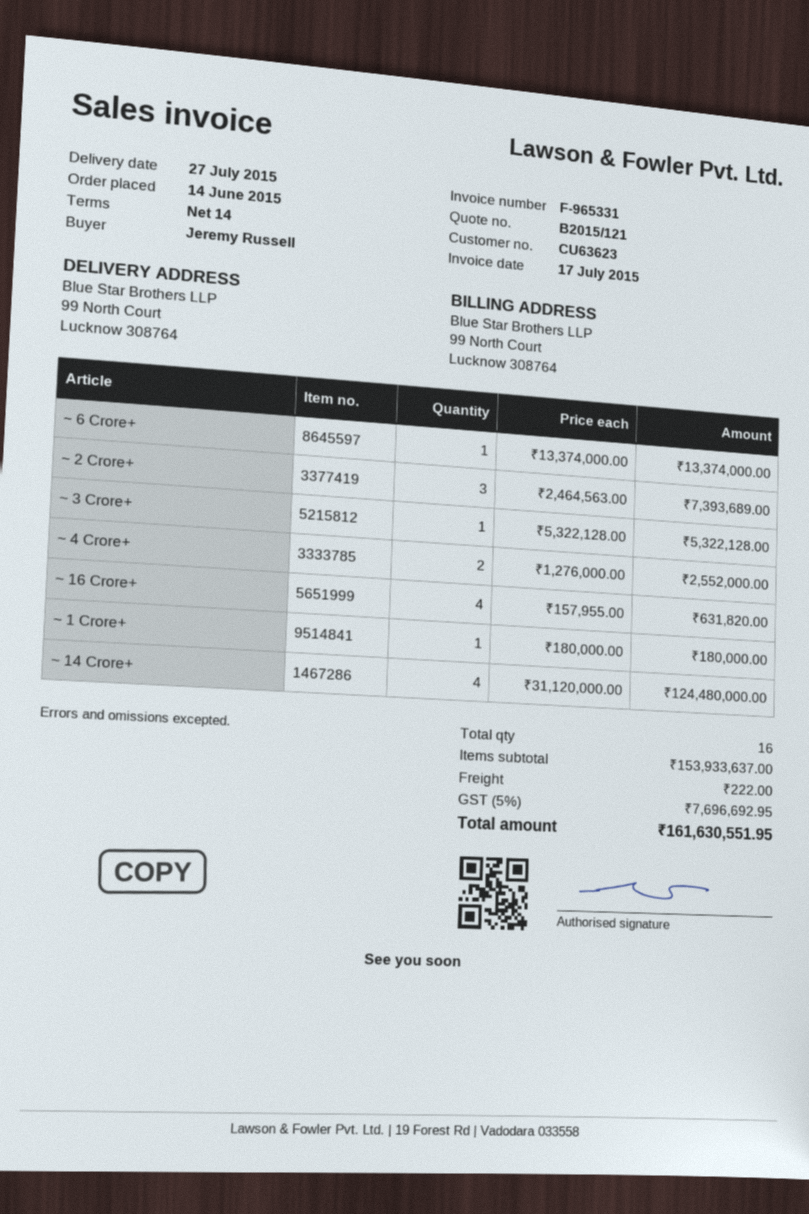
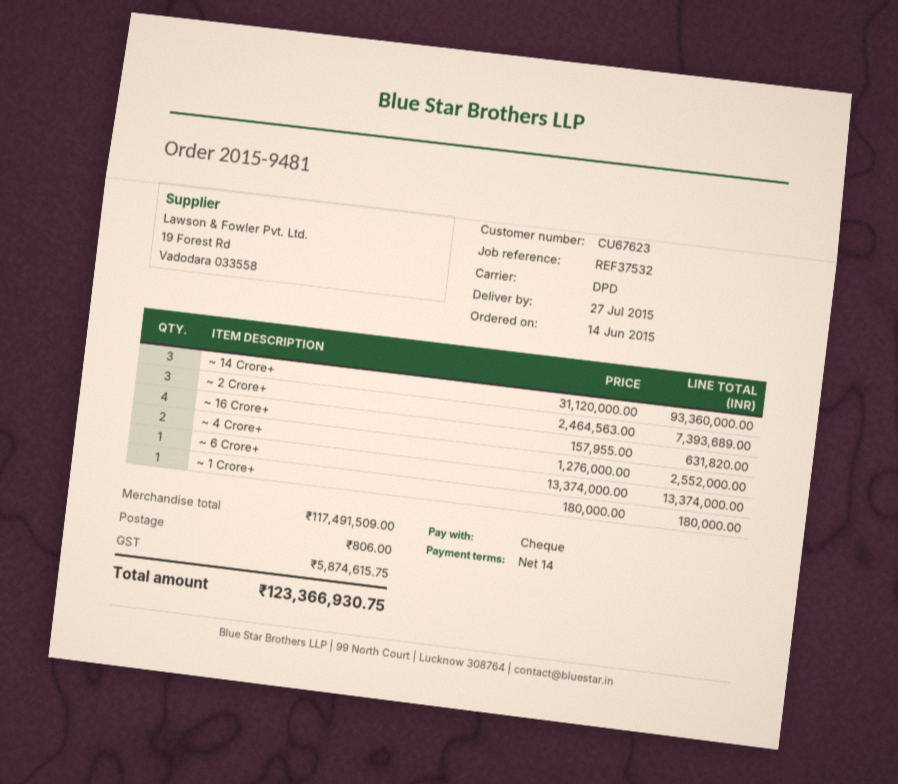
customer number: CU63623 -> CU67623
~ 3 Crore+: 1 x 5322128.00 = 5322128.00 -> none
~ 14 Crore+: 4 x 31120000.00 = 124480000.00 -> 3 x 31120000.00 = 93360000.00
subtotal: 153933637.00 -> 117491509.00
shipping: 222.00 -> 806.00
tax: 7696692.95 -> 5874615.75
total: 161630551.95 -> 123366930.75

